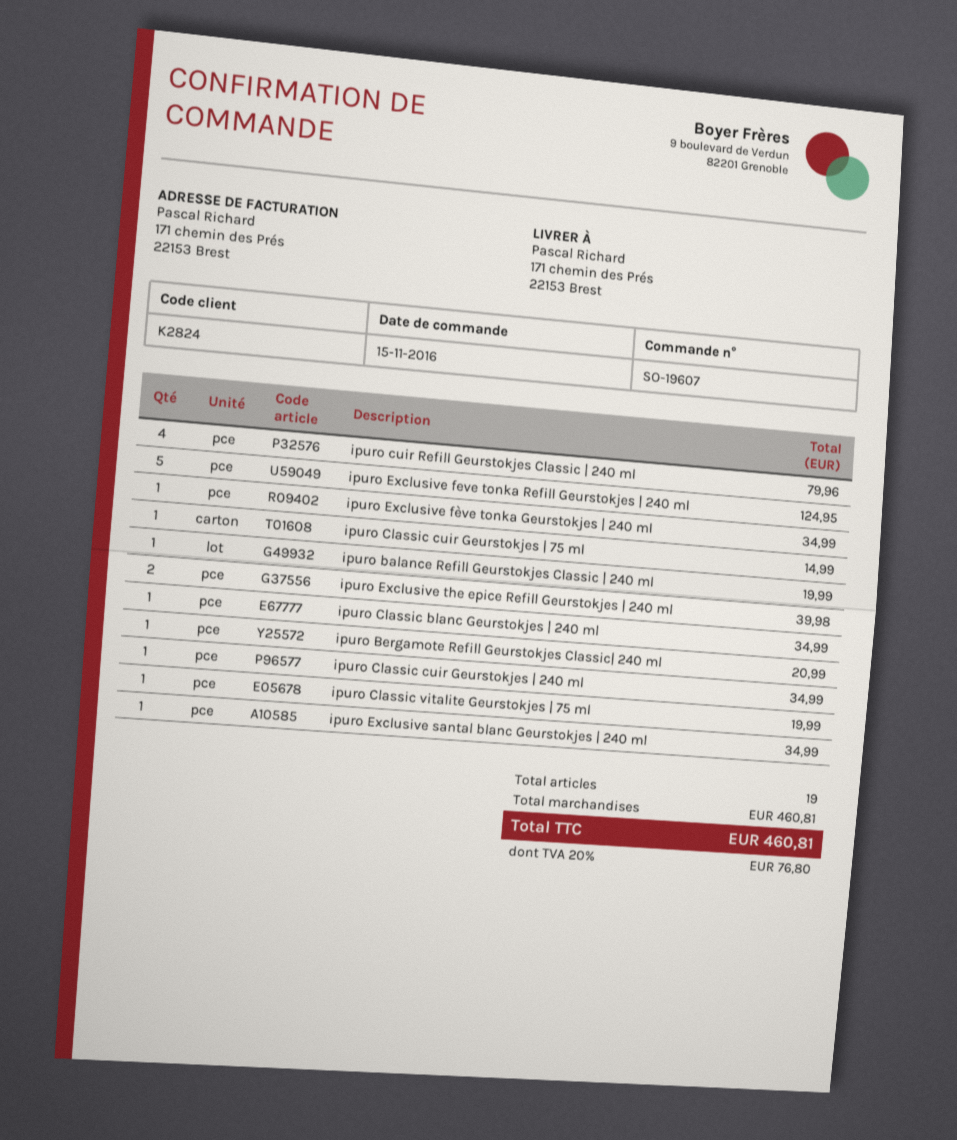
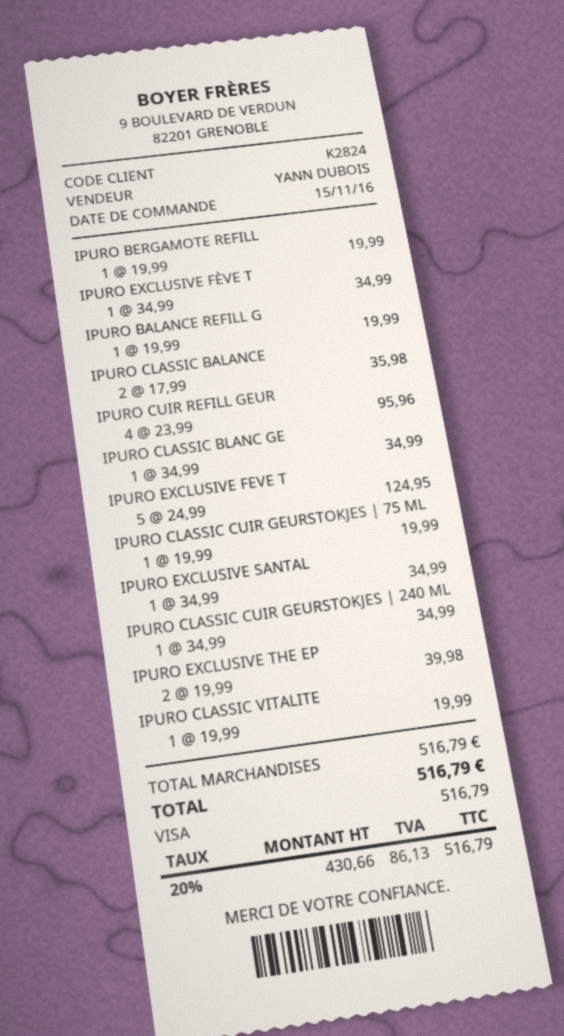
ipuro cuir Refill Geurstokjes Classic | 240 ml: 4 for 79.96 -> 4 for 95.96
ipuro Classic cuir Geurstokjes | 75 ml: 1 for 14.99 -> 1 for 19.99
ipuro Bergamote Refill Geurstokjes Classic| 240 ml: 1 for 20.99 -> 1 for 19.99
IPURO CLASSIC BALANCE: none -> 2 for 35.98
subtotal: 460.81 -> 516.79
tax: 20% = 76.80 -> 20% = 86.13
total: 460.81 -> 516.79

